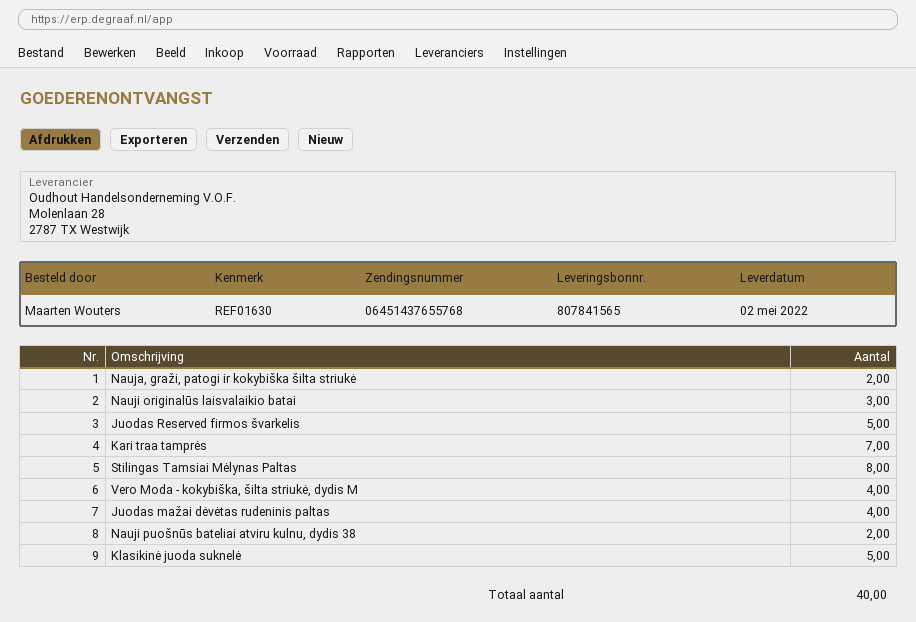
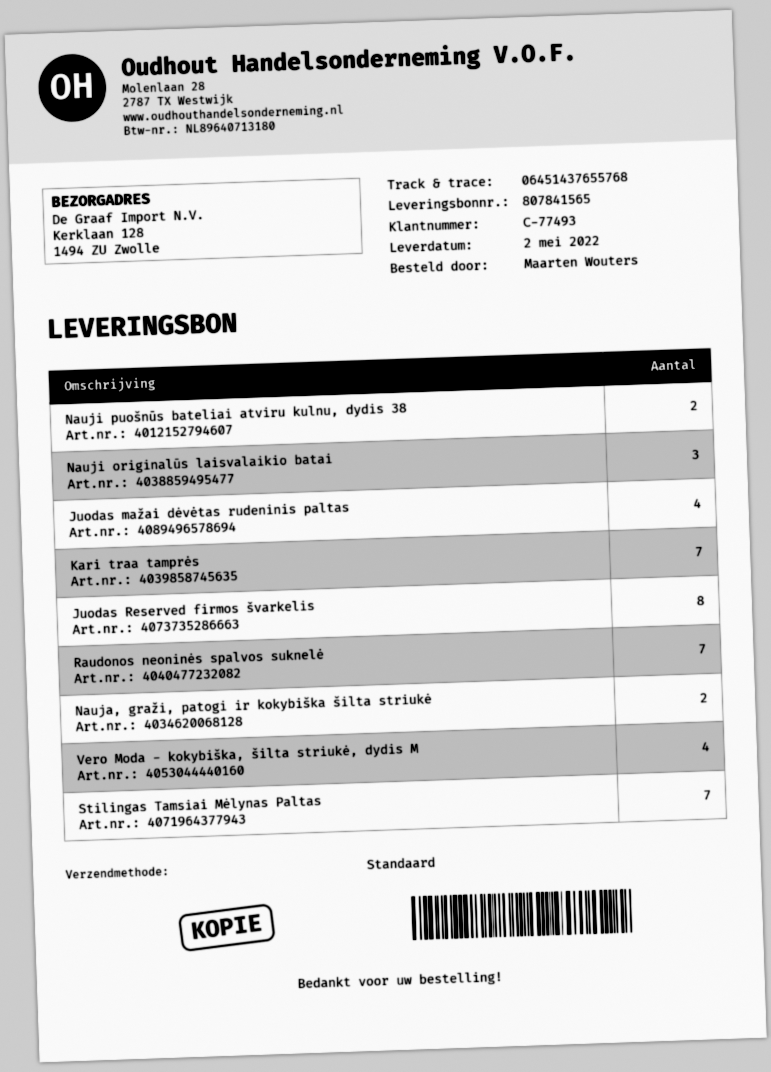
Juodas Reserved firmos švarkelis: 5 -> 8
Stilingas Tamsiai Mėlynas Paltas: 8 -> 7
Klasikinė juoda suknelė: 5 -> none
Raudonos neoninės spalvos suknelė: none -> 7

